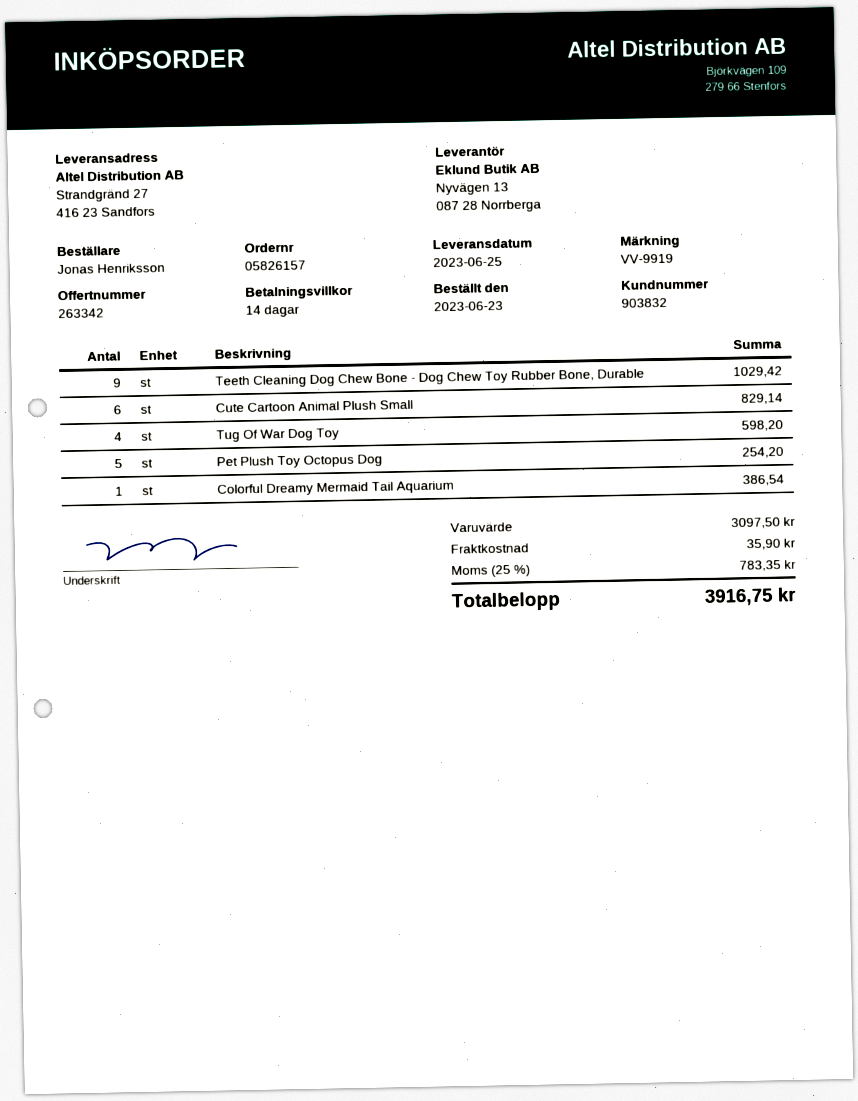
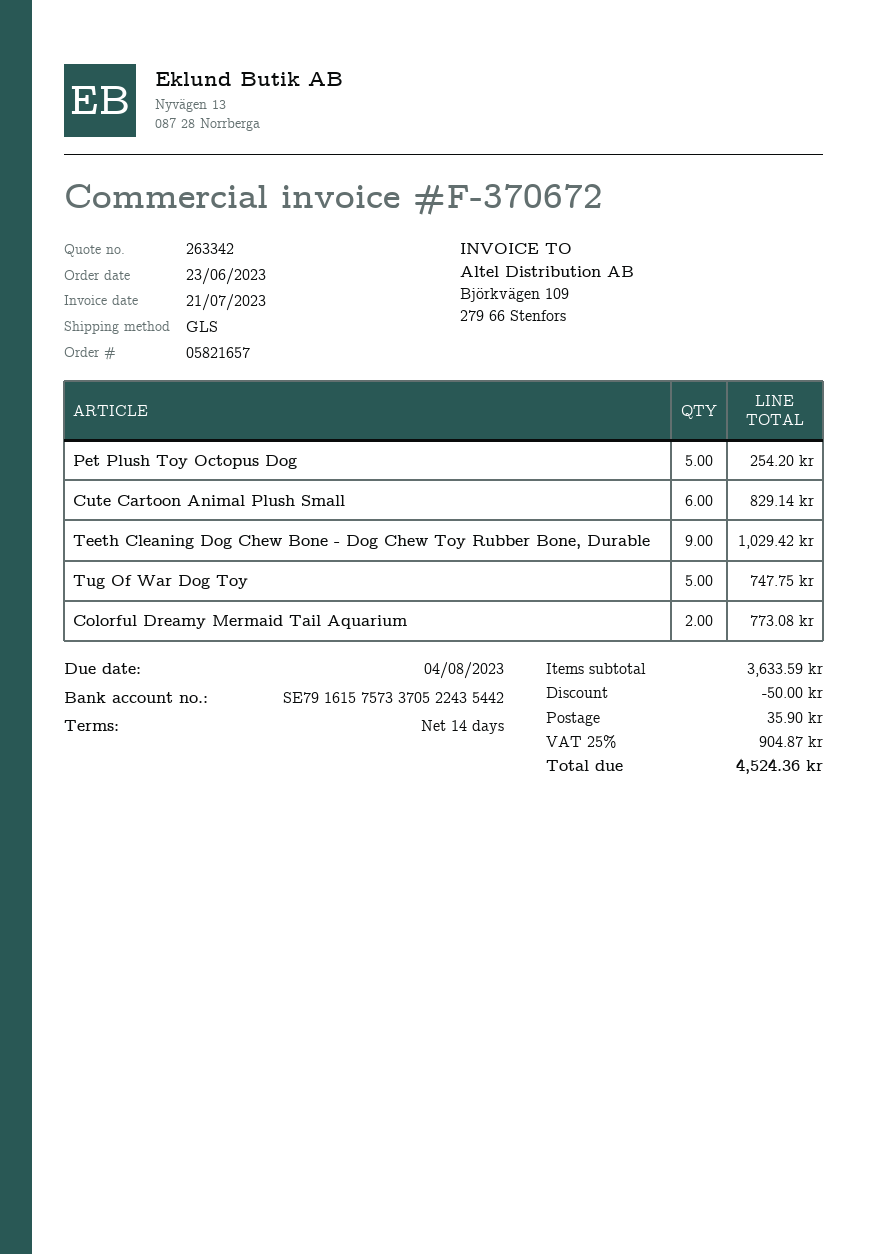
order number: 05826157 -> 05821657
Tug Of War Dog Toy: 4 for 598.20 -> 5 for 747.75
Colorful Dreamy Mermaid Tail Aquarium: 1 for 386.54 -> 2 for 773.08
subtotal: 3097.50 -> 3633.59
discount: none -> 50.00
tax: 25% = 783.35 -> 25% = 904.87
total: 3916.75 -> 4524.36

